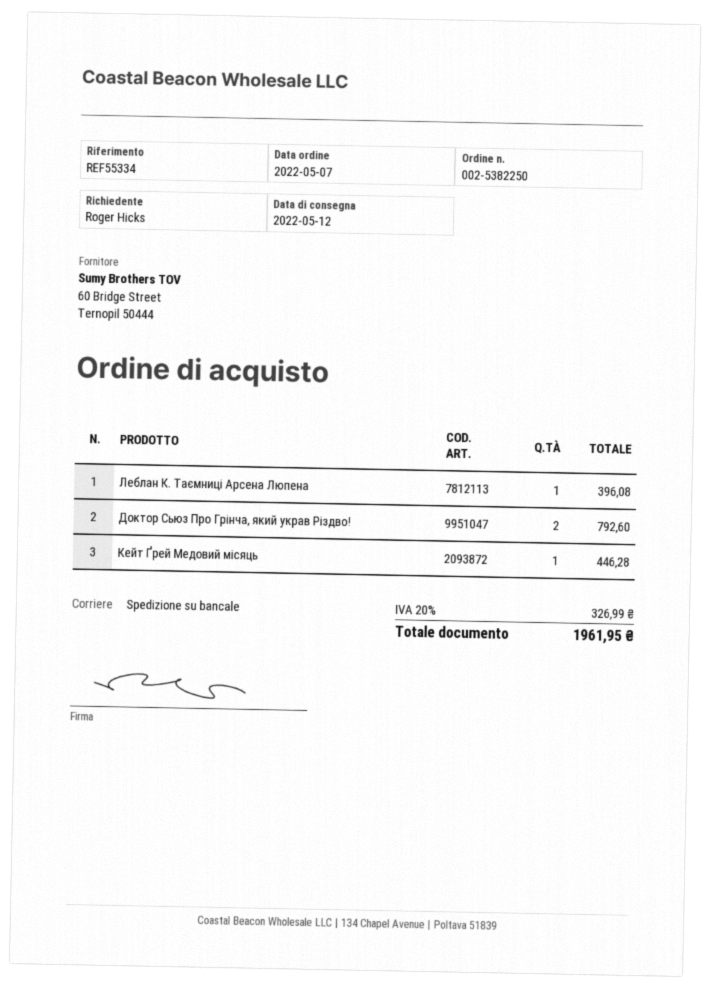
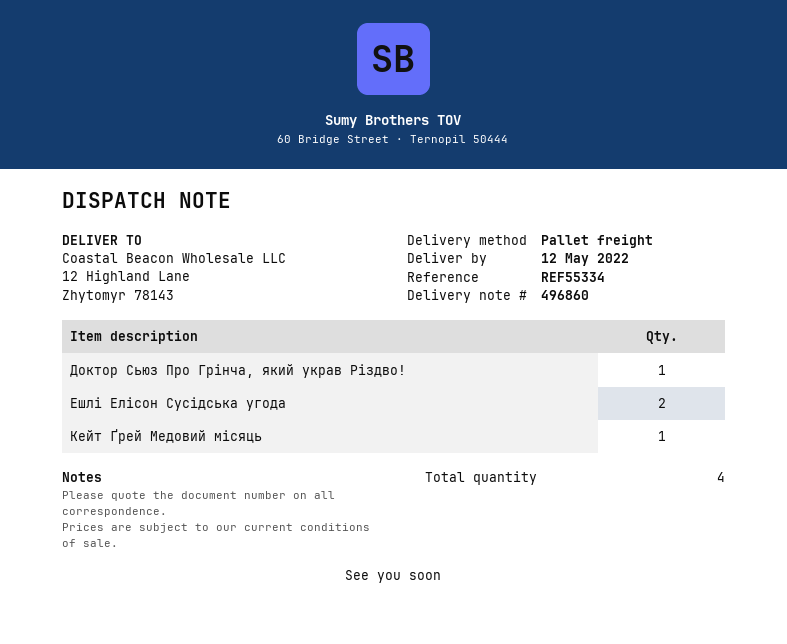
Леблан К. Таємниці Арсена Люпена: 1 -> none
Доктор Сьюз Про Грінча, який украв Різдво!: 2 -> 1
Ешлі Елісон Сусідська угода: none -> 2

